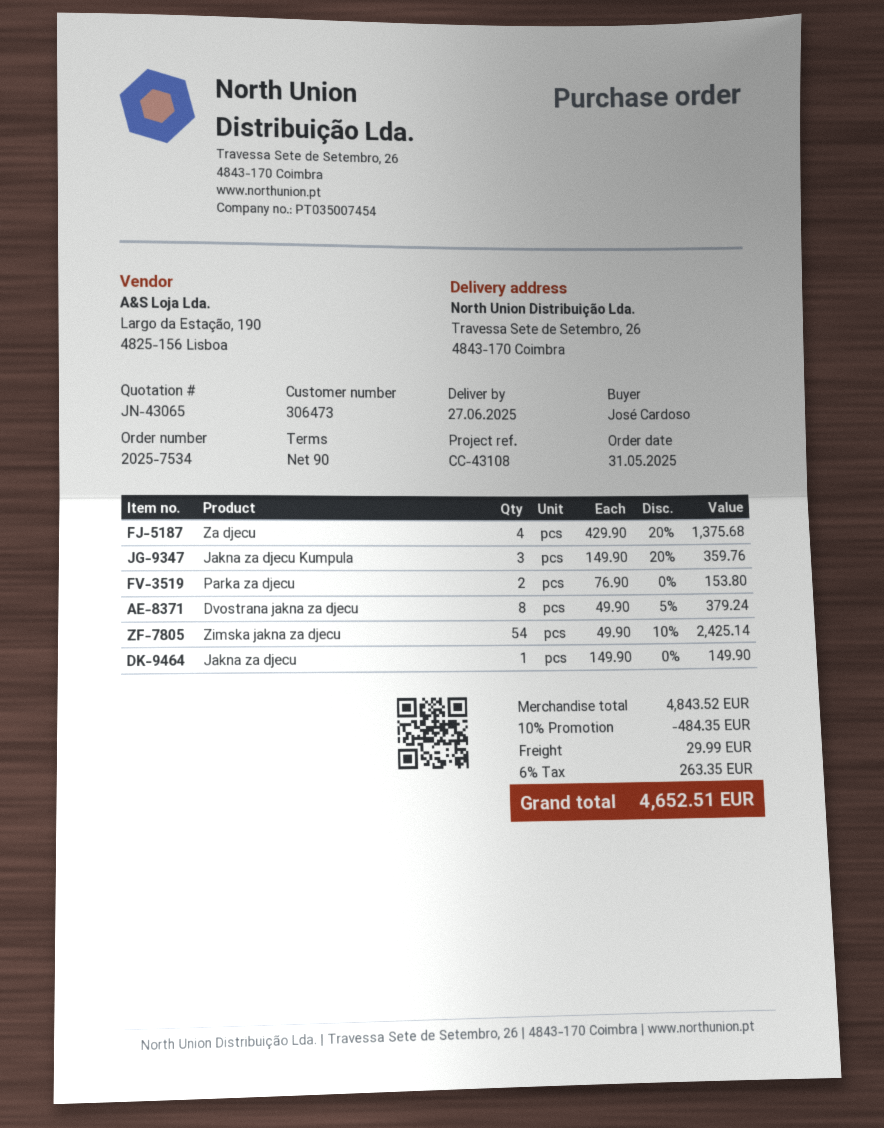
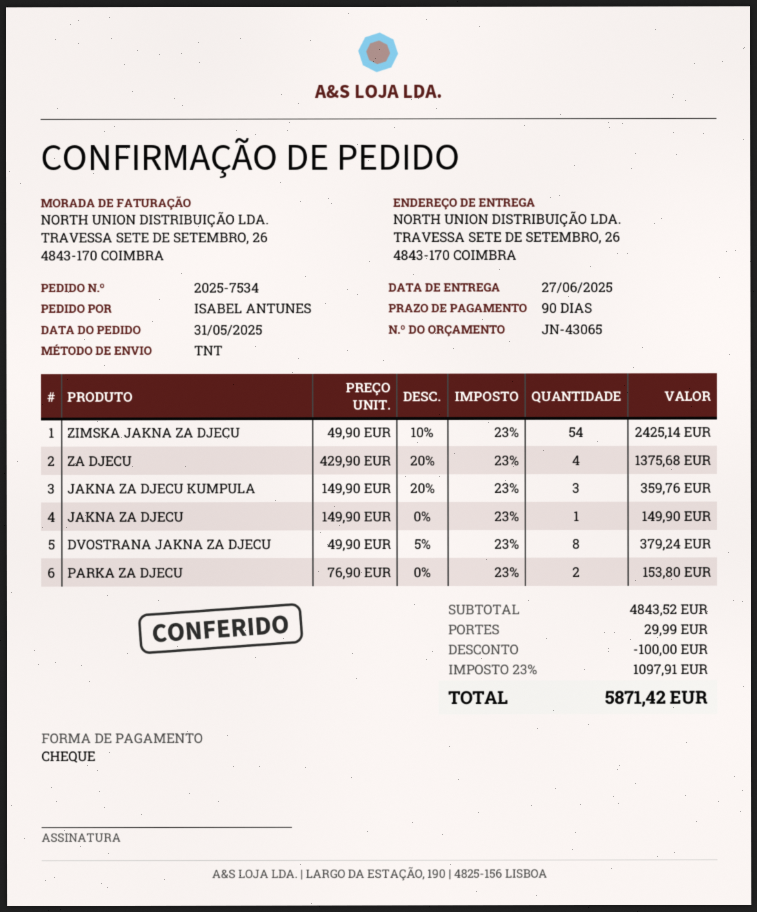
ordered by: José Cardoso -> ISABEL ANTUNES
discount: 484.35 -> 100.00
tax: 6% = 263.35 -> 23% = 1097.91
total: 4652.51 -> 5871.42

